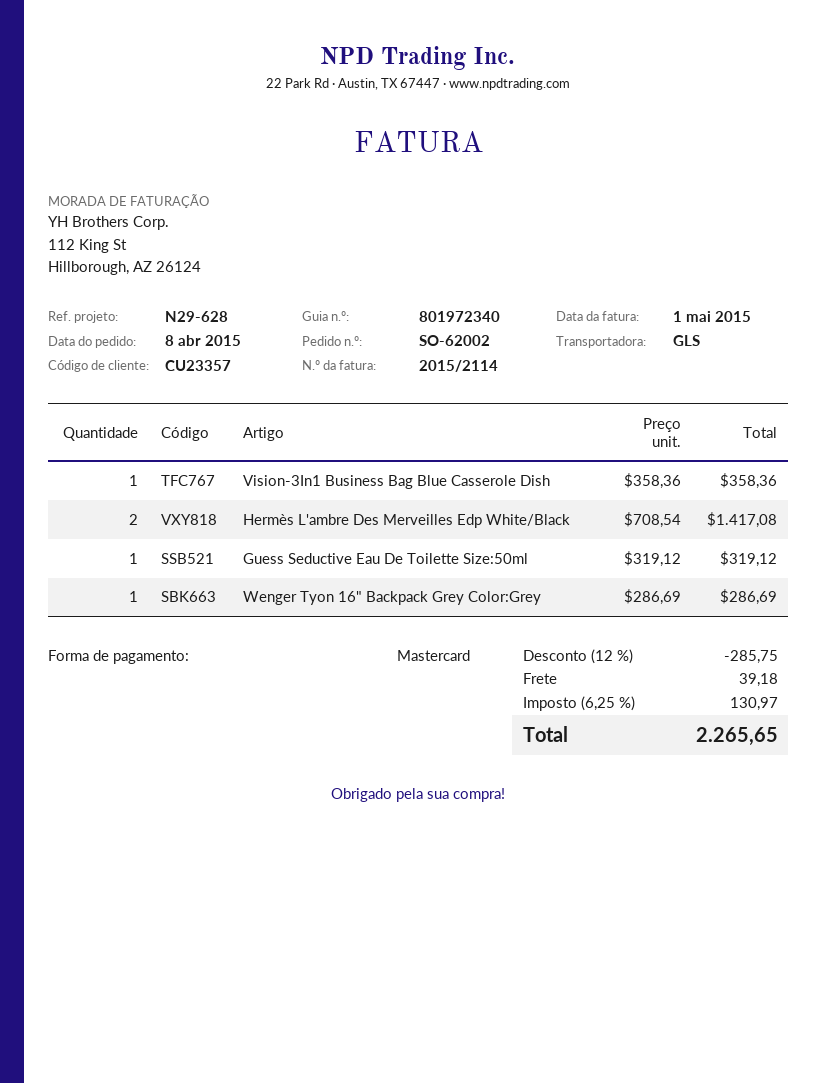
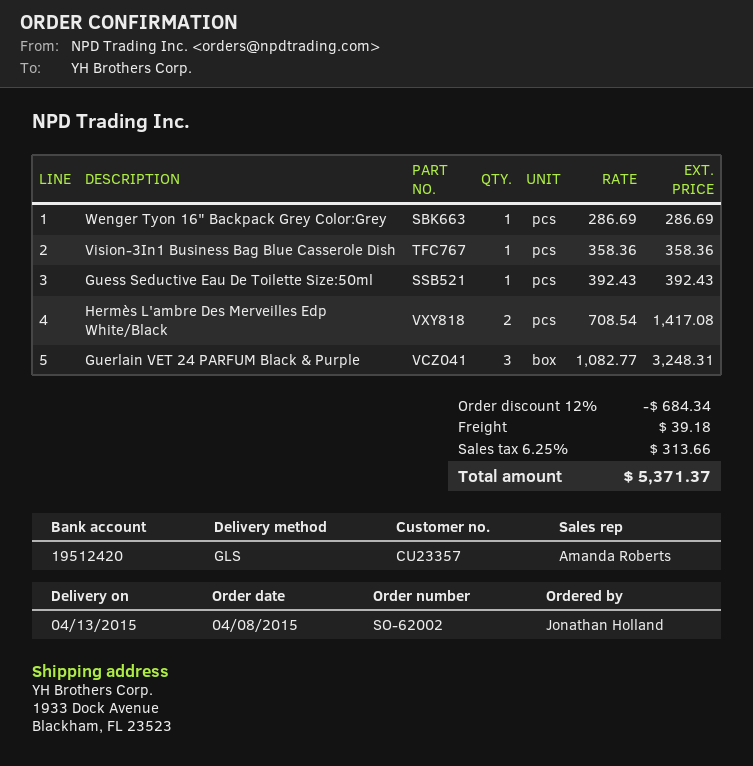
Guess Seductive Eau De Toilette Size:50ml: 1 x 319.12 = 319.12 -> 1 x 392.43 = 392.43
Guerlain VET 24 PARFUM Black & Purple: none -> 3 x 1082.77 = 3248.31
discount: 12% = 285.75 -> 12% = 684.34
tax: 6.25% = 130.97 -> 6.25% = 313.66
total: 2265.65 -> 5371.37

